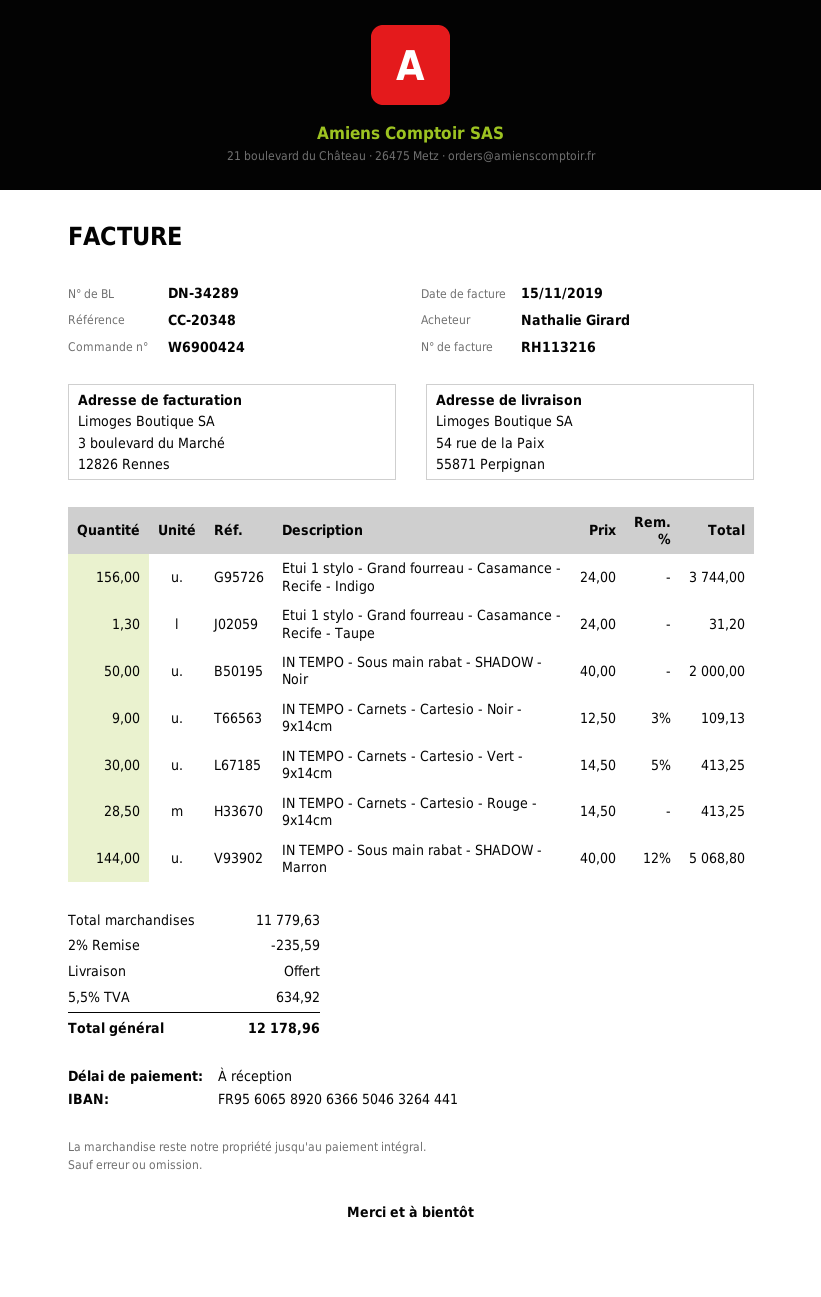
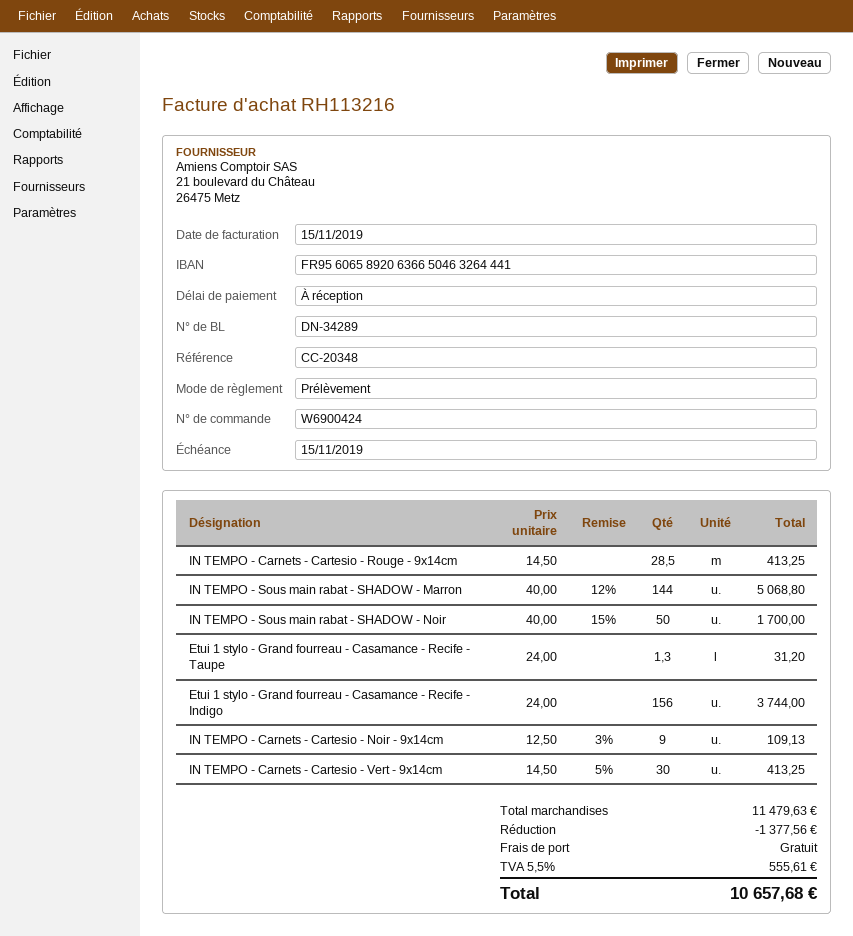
IN TEMPO - Sous main rabat - SHADOW - Noir: 50 x 40.00 = 2000.00 -> 50 x 40.00 - 15% = 1700.00
subtotal: 11779.63 -> 11479.63
discount: 235.59 -> 1377.56
tax: 5.5% = 634.92 -> 5.5% = 555.61
total: 12178.96 -> 10657.68

